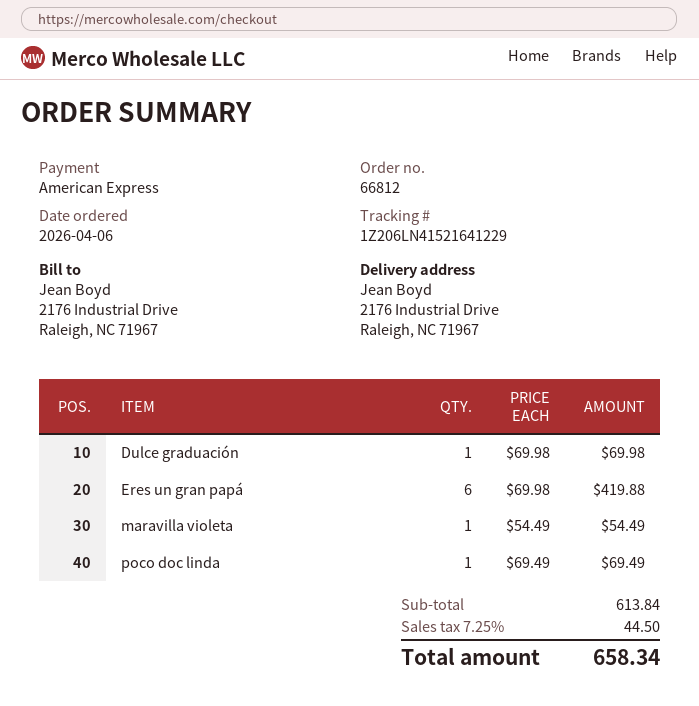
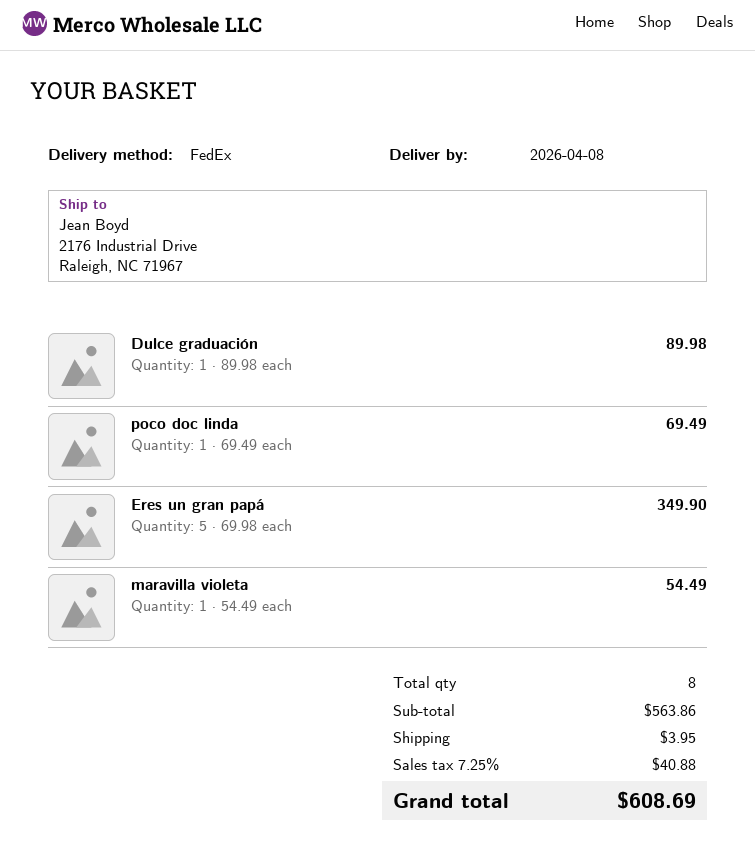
Dulce graduación: 1 x 69.98 = 69.98 -> 1 x 89.98 = 89.98
Eres un gran papá: 6 x 69.98 = 419.88 -> 5 x 69.98 = 349.90
subtotal: 613.84 -> 563.86
shipping: none -> 3.95
tax: 7.25% = 44.50 -> 7.25% = 40.88
total: 658.34 -> 608.69

